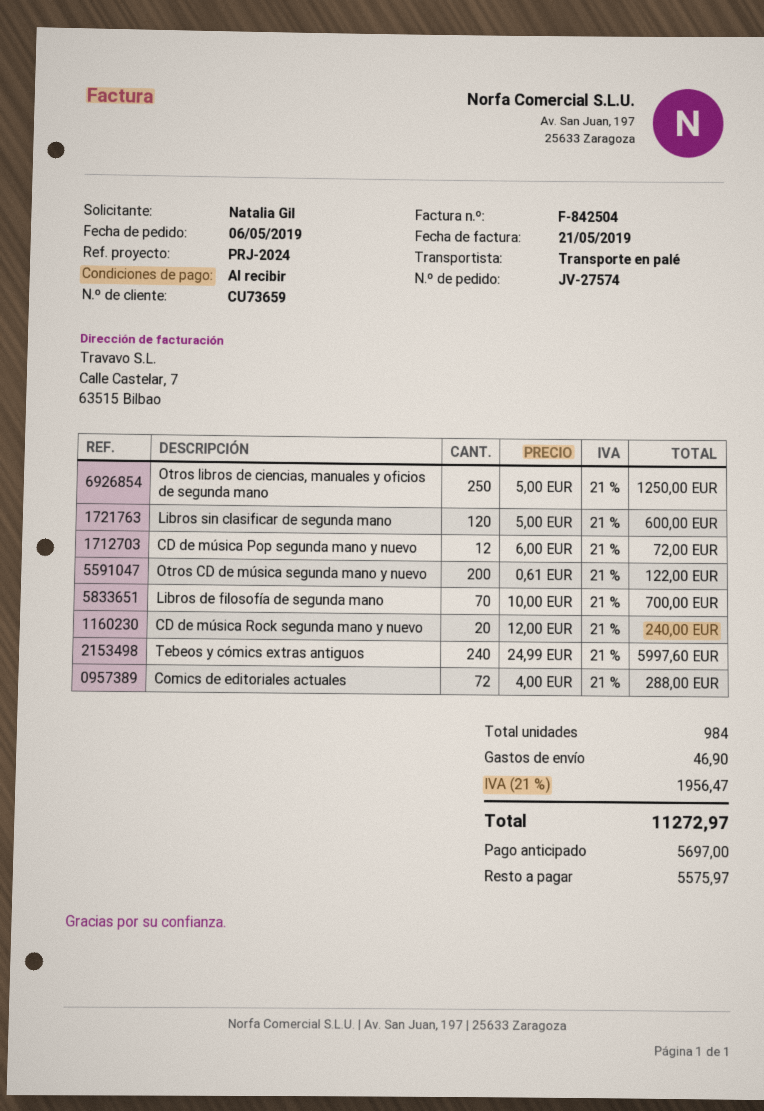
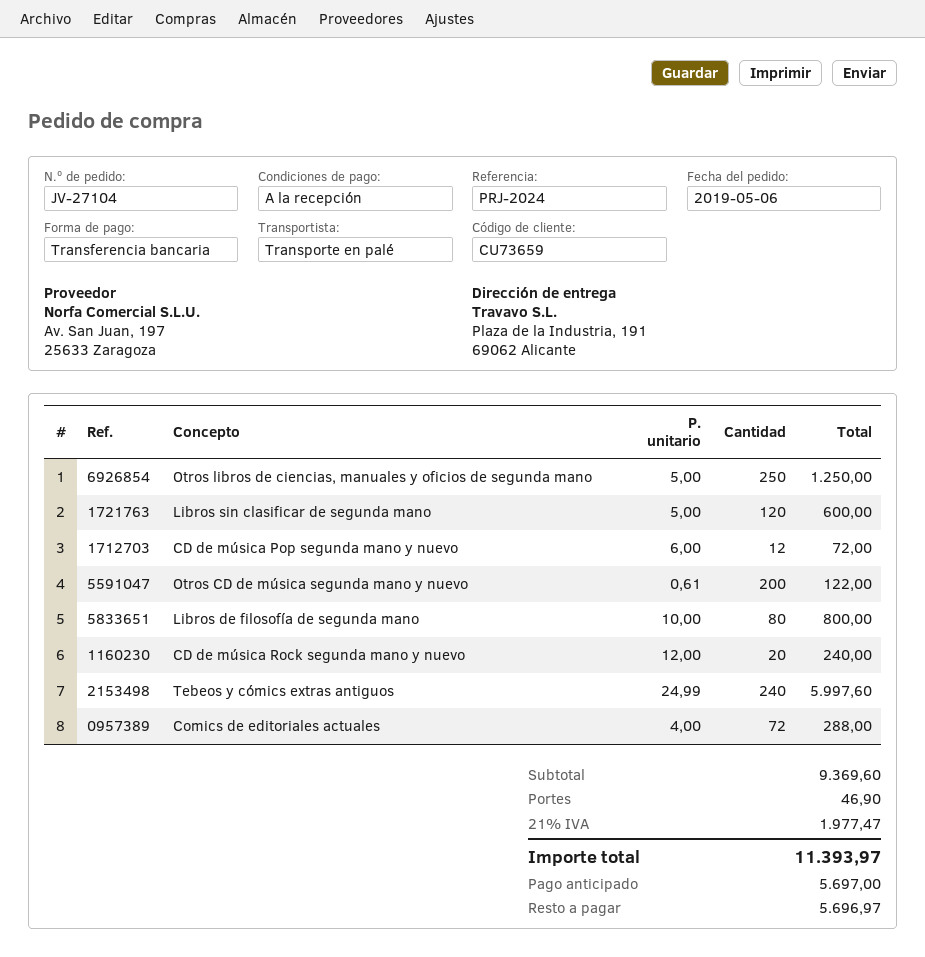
order number: JV-27574 -> JV-27104
Libros de filosofía de segunda mano: 70 x 10.00 = 700.00 -> 80 x 10.00 = 800.00
tax: 21% = 1956.47 -> 21% = 1977.47
total: 11272.97 -> 11393.97
balance: 5575.97 -> 5696.97

